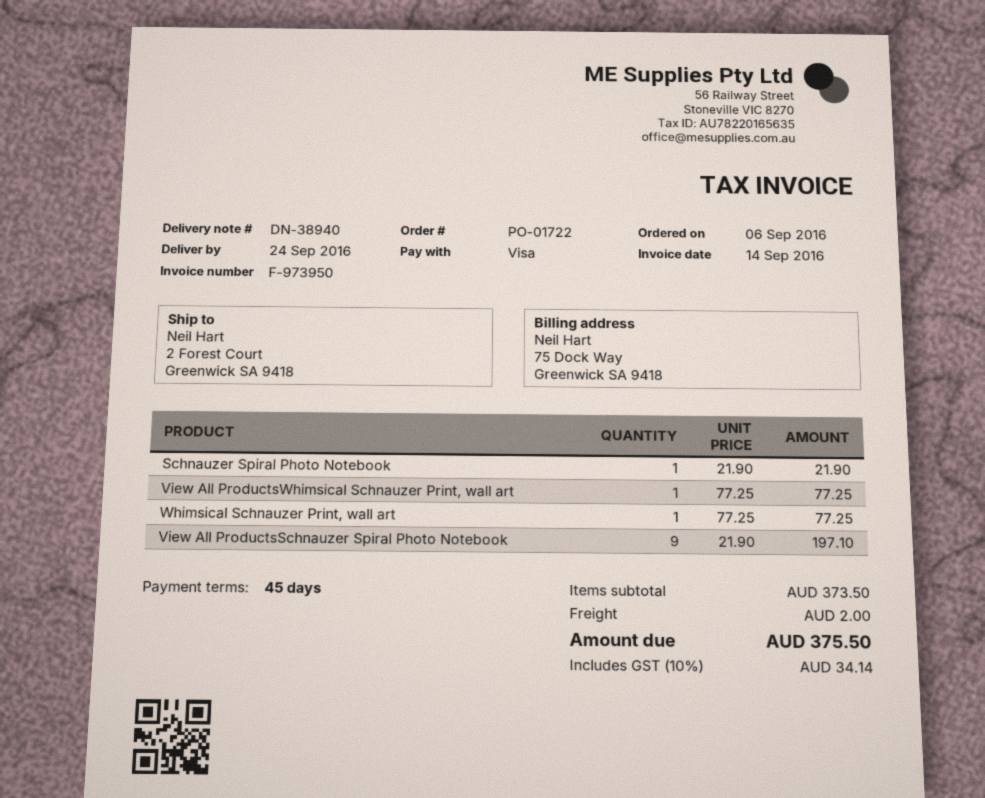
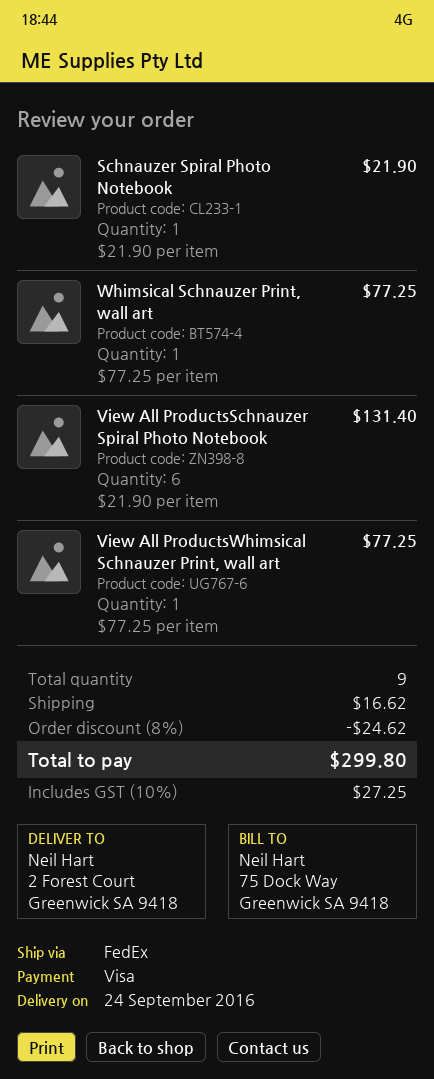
View All ProductsSchnauzer Spiral Photo Notebook: 9 x 21.90 = 197.10 -> 6 x 21.90 = 131.40
discount: none -> 8% = 24.62
shipping: 2.00 -> 16.62
tax: 10% = 34.14 -> 10% = 27.25
total: 375.50 -> 299.80

